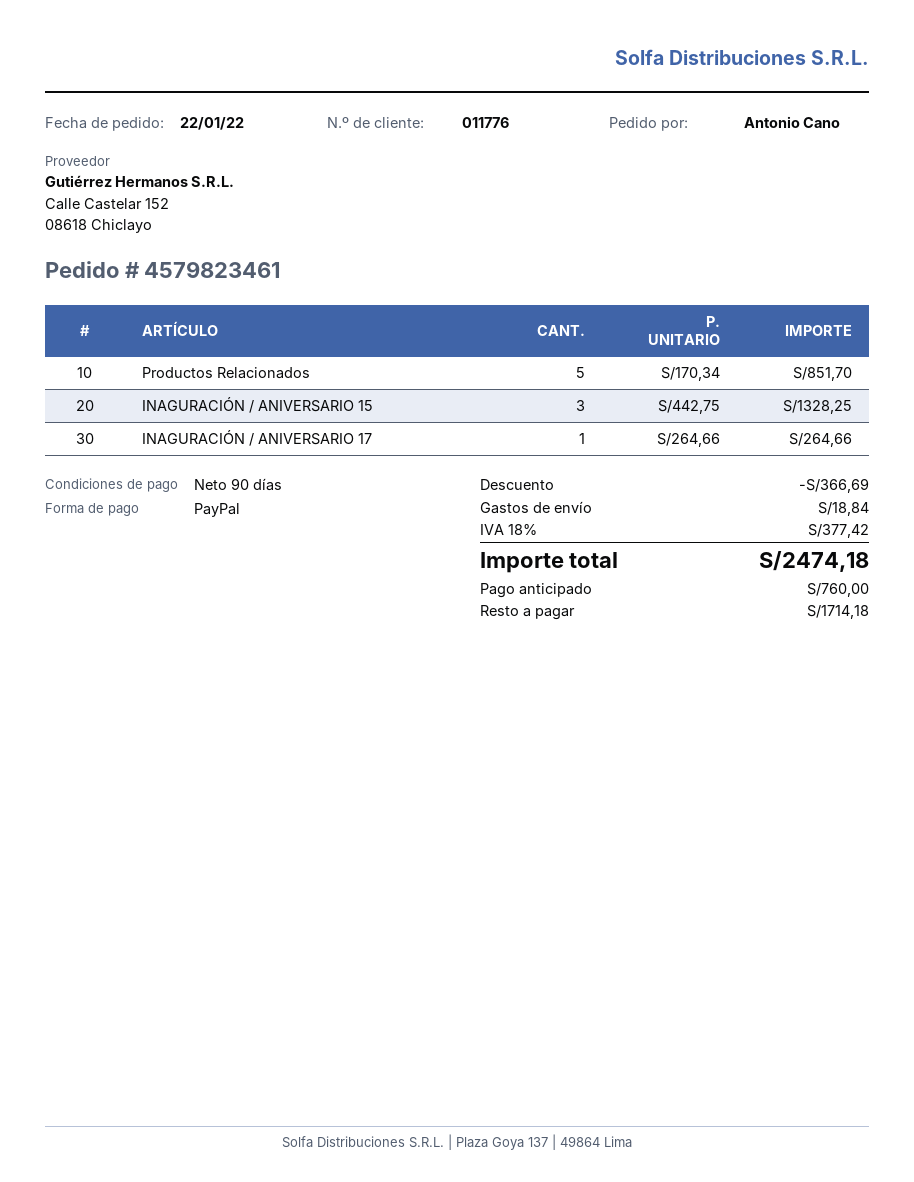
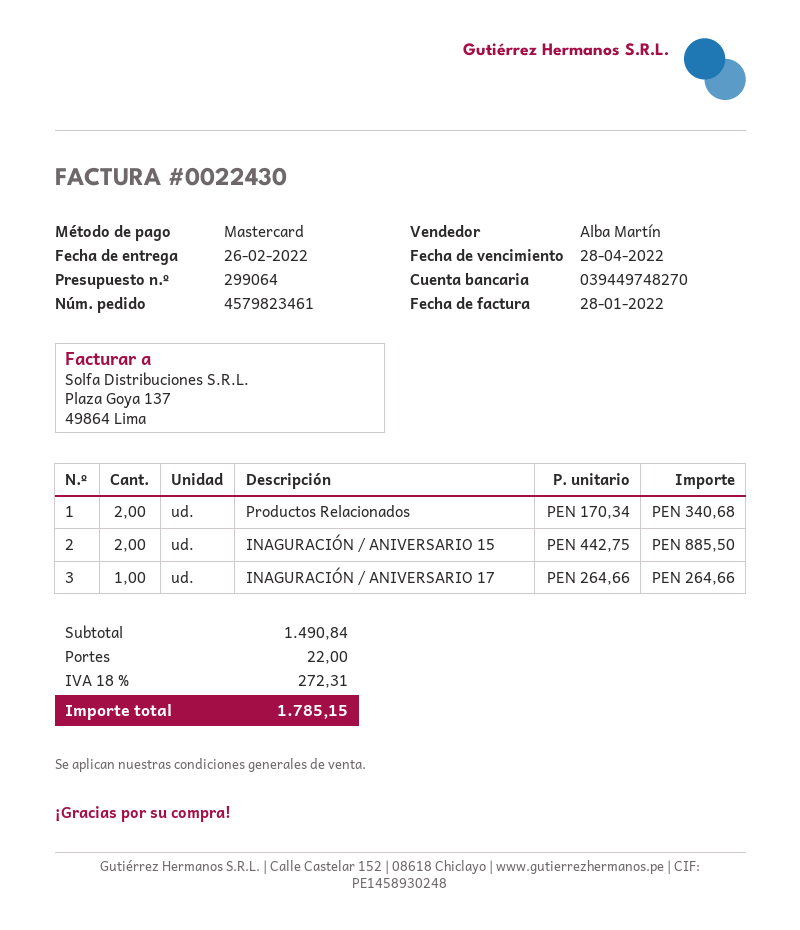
payment method: PayPal -> Mastercard
Productos Relacionados: 5 x 170.34 = 851.70 -> 2 x 170.34 = 340.68
INAGURACIÓN / ANIVERSARIO 15: 3 x 442.75 = 1328.25 -> 2 x 442.75 = 885.50
discount: 366.69 -> none
shipping: 18.84 -> 22.00
tax: 18% = 377.42 -> 18% = 272.31
total: 2474.18 -> 1785.15

